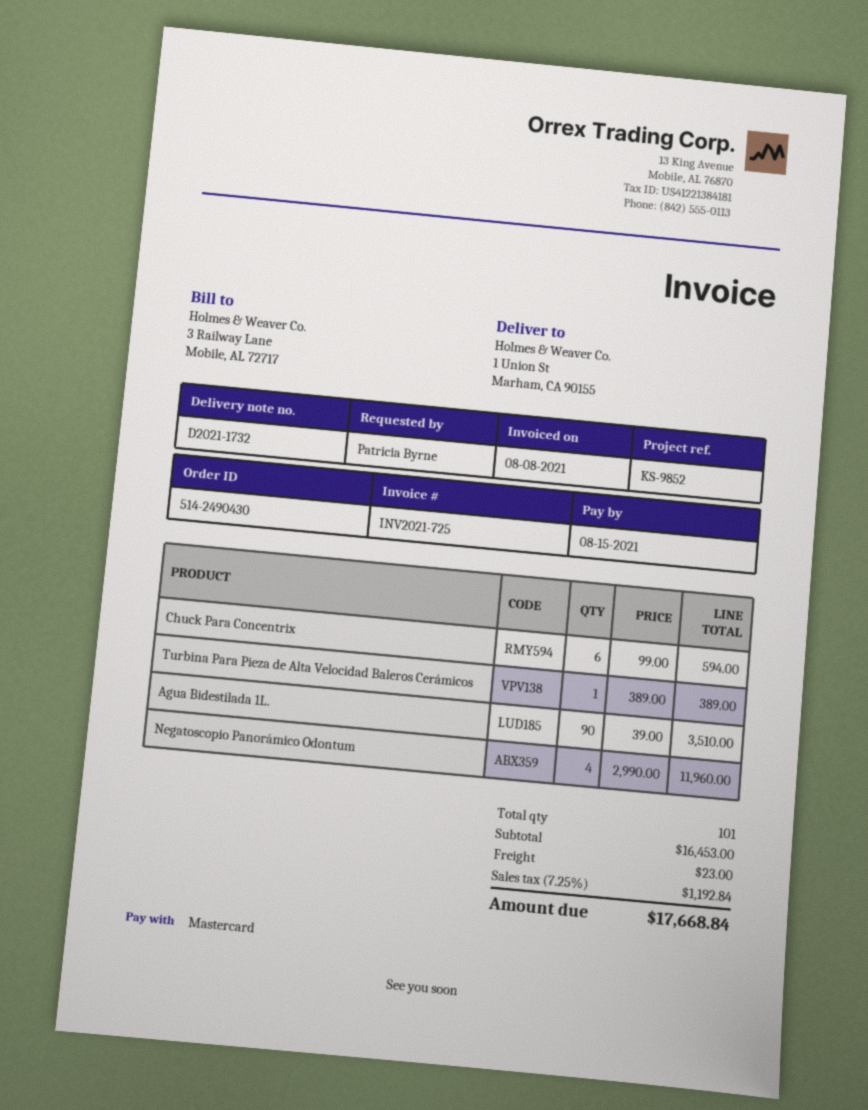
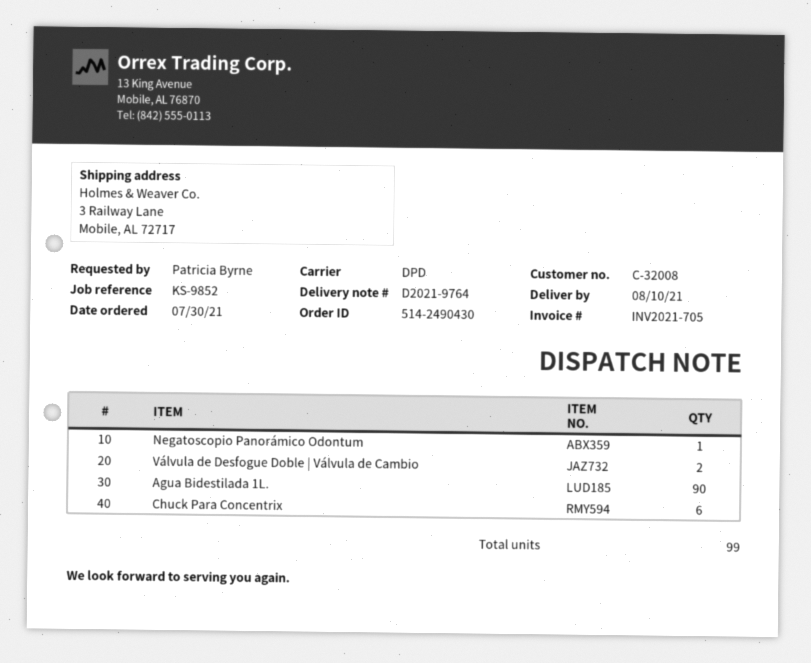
delivery note number: D2021-1732 -> D2021-9764
invoice number: INV2021-725 -> INV2021-705
ship to: 1 Union St, Marham, CA 90155 -> 3 Railway Lane, Mobile, AL 72717
Turbina Para Pieza de Alta Velocidad Baleros Cerámicos: 1 -> none
Negatoscopio Panorámico Odontum: 4 -> 1
Válvula de Desfogue Doble | Válvula de Cambio: none -> 2
total quantity: 101 -> 99

